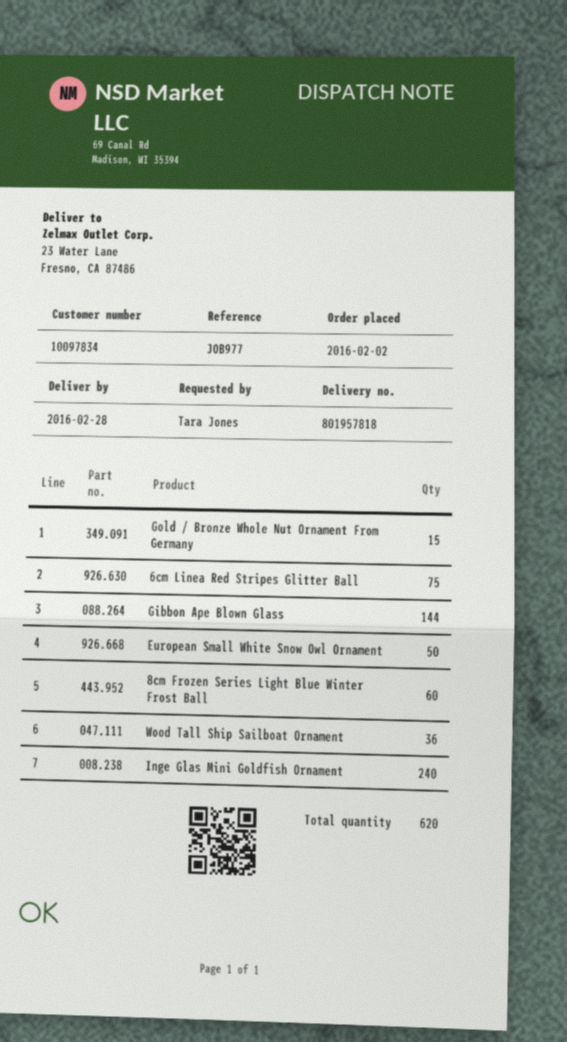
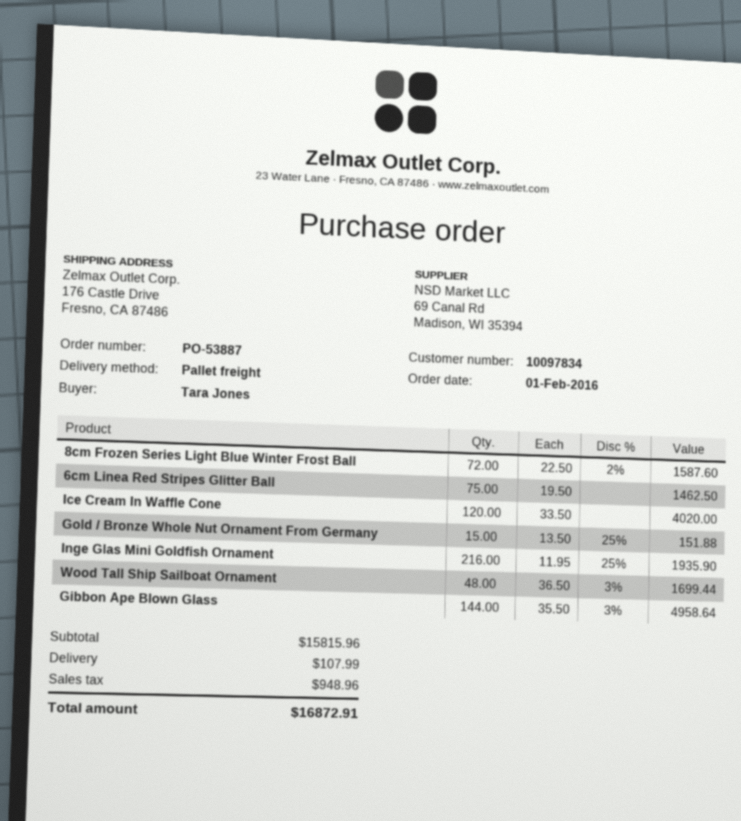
order date: 2016-02-02 -> 2016-02-01
ship to: 23 Water Lane, Fresno, CA 87486 -> 176 Castle Drive, Fresno, CA 87486
European Small White Snow Owl Ornament: 50 -> none
8cm Frozen Series Light Blue Winter Frost Ball: 60 -> 72
Wood Tall Ship Sailboat Ornament: 36 -> 48
Inge Glas Mini Goldfish Ornament: 240 -> 216
Ice Cream In Waffle Cone: none -> 120

